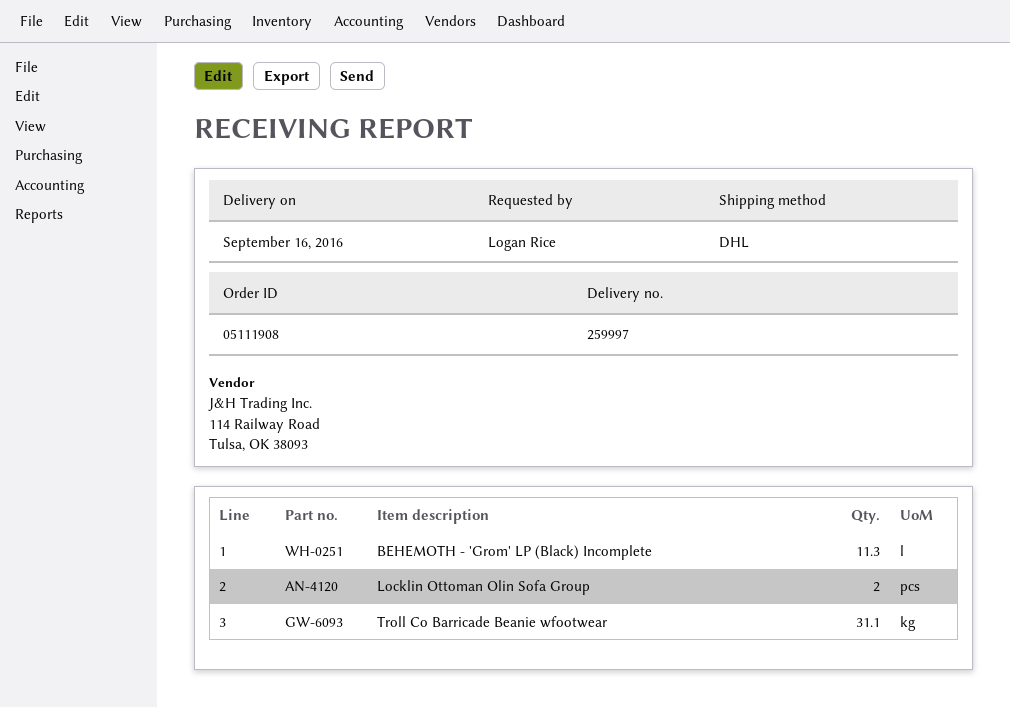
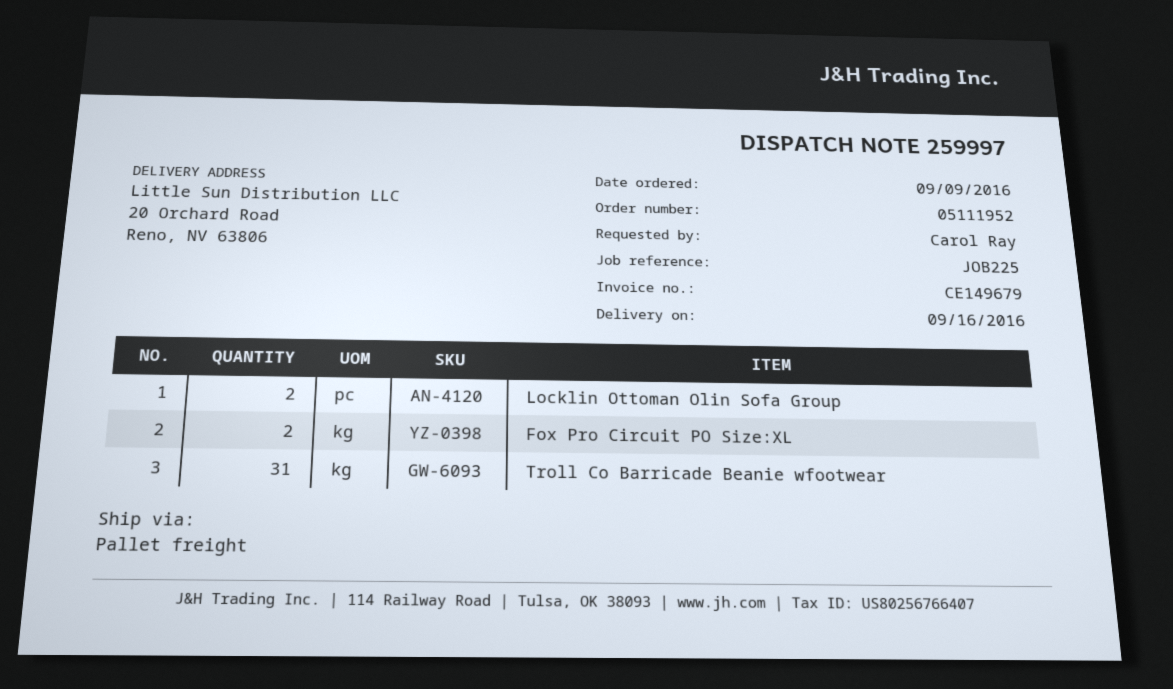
order number: 05111908 -> 05111952
ordered by: Logan Rice -> Carol Ray
shipping method: DHL -> pallet freight
BEHEMOTH - 'Grom' LP (Black) Incomplete: 11.3 -> none
Troll Co Barricade Beanie wfootwear: 31.1 -> 31
Fox Pro Circuit PO Size:XL: none -> 2

